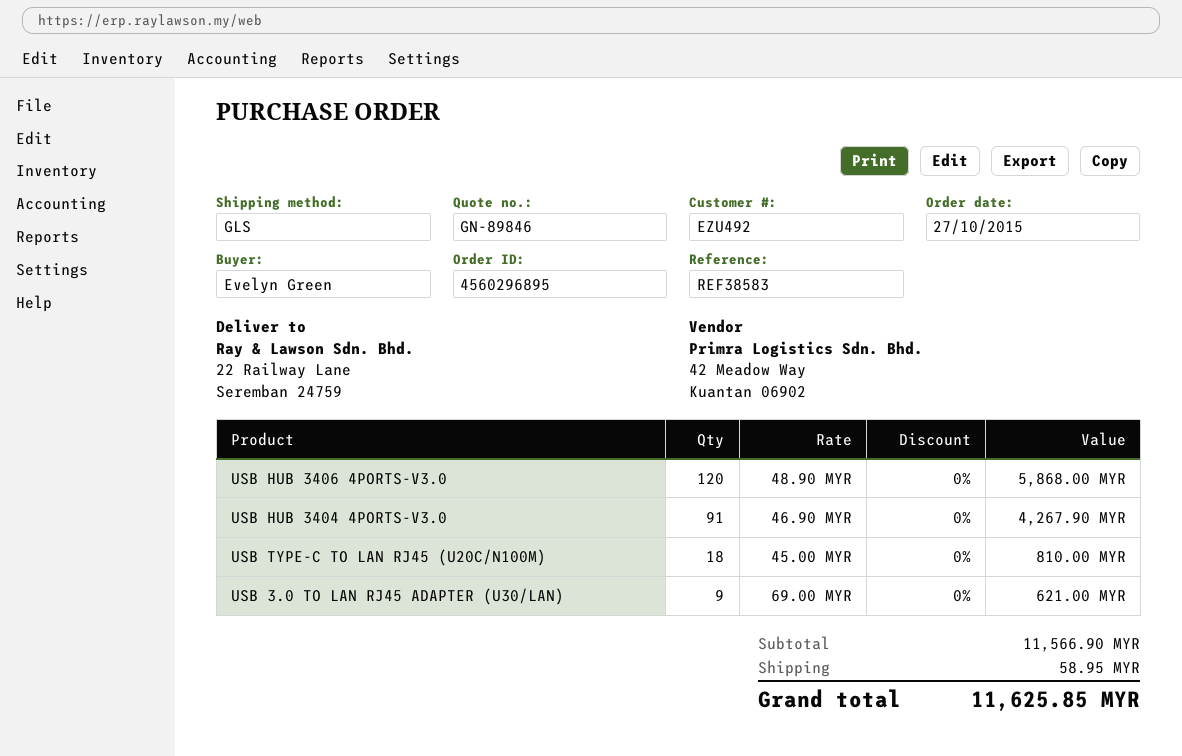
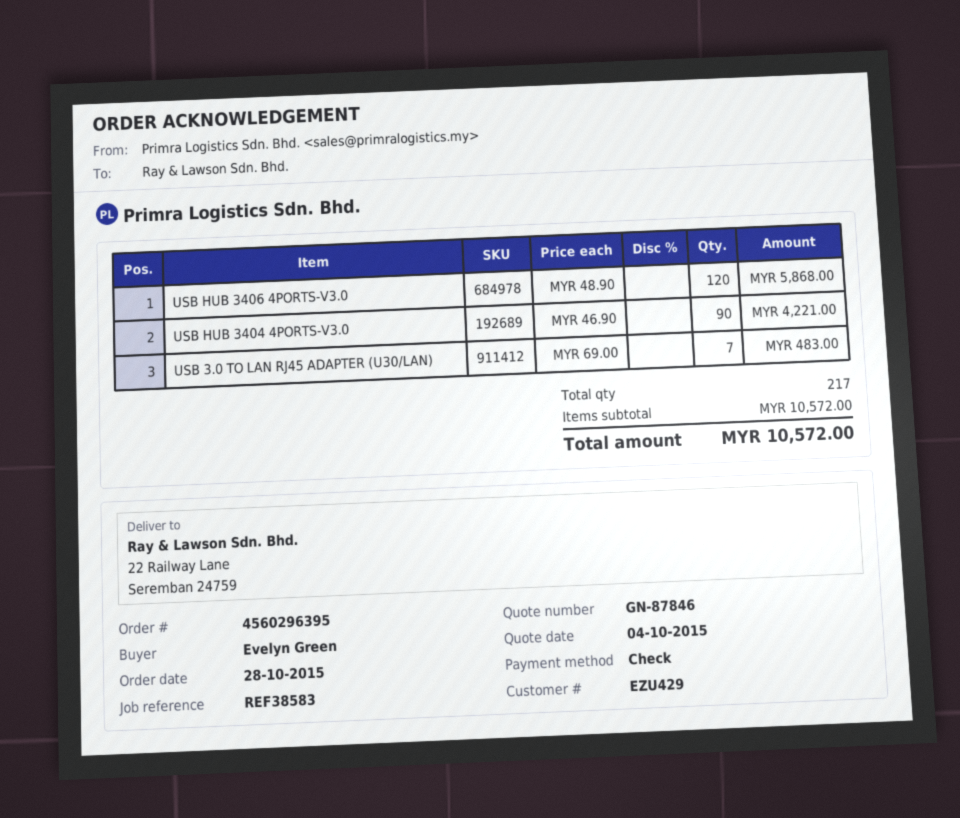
quote number: GN-89846 -> GN-87846
order number: 4560296895 -> 4560296395
order date: 2015-10-27 -> 2015-10-28
customer number: EZU492 -> EZU429
USB HUB 3404 4PORTS-V3.0: 91 x 46.90 = 4267.90 -> 90 x 46.90 = 4221.00
USB TYPE-C TO LAN RJ45 (U20C/N100M): 18 x 45.00 = 810.00 -> none
USB 3.0 TO LAN RJ45 ADAPTER (U30/LAN): 9 x 69.00 = 621.00 -> 7 x 69.00 = 483.00
subtotal: 11566.90 -> 10572.00
shipping: 58.95 -> none
total: 11625.85 -> 10572.00

